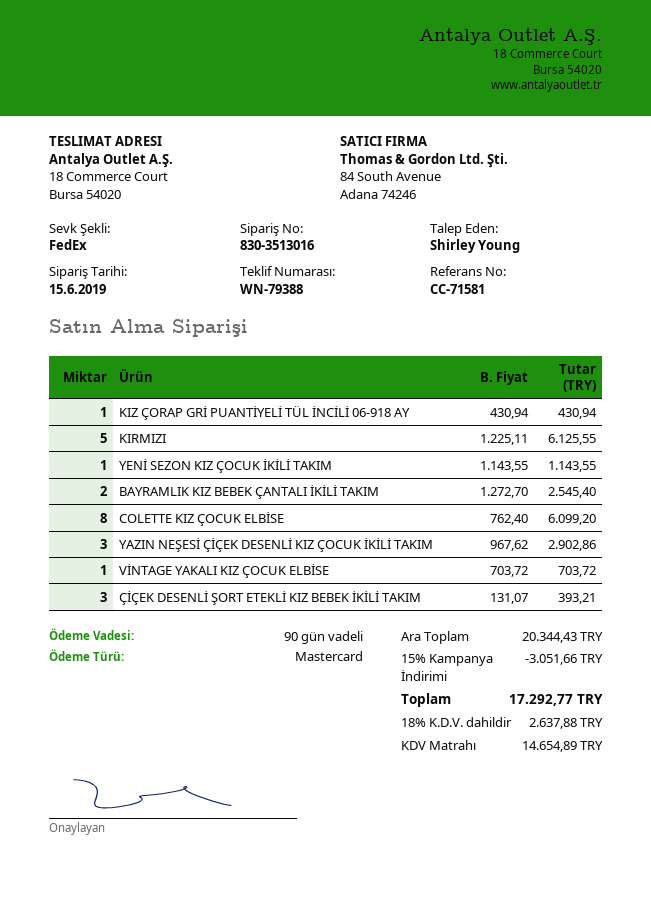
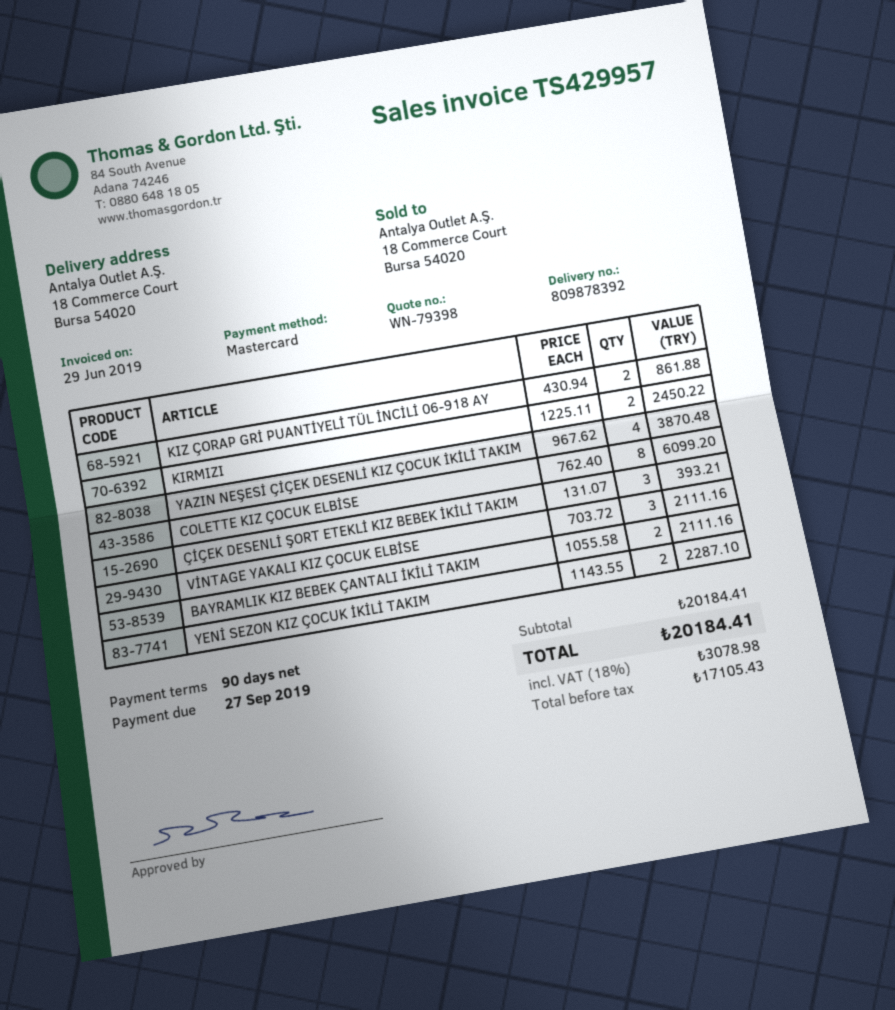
quote number: WN-79388 -> WN-79398
KIZ ÇORAP GRİ PUANTİYELİ TÜL İNCİLİ 06-918 AY: 1 x 430.94 = 430.94 -> 2 x 430.94 = 861.88
KIRMIZI: 5 x 1225.11 = 6125.55 -> 2 x 1225.11 = 2450.22
YENİ SEZON KIZ ÇOCUK İKİLİ TAKIM: 1 x 1143.55 = 1143.55 -> 2 x 1143.55 = 2287.10
BAYRAMLIK KIZ BEBEK ÇANTALI İKİLİ TAKIM: 2 x 1272.70 = 2545.40 -> 2 x 1055.58 = 2111.16
YAZIN NEŞESİ ÇİÇEK DESENLİ KIZ ÇOCUK İKİLİ TAKIM: 3 x 967.62 = 2902.86 -> 4 x 967.62 = 3870.48
VİNTAGE YAKALI KIZ ÇOCUK ELBİSE: 1 x 703.72 = 703.72 -> 3 x 703.72 = 2111.16
subtotal: 20344.43 -> 20184.41
discount: 15% = 3051.66 -> none
net: 14654.89 -> 17105.43
tax: 18% = 2637.88 -> 18% = 3078.98
total: 17292.77 -> 20184.41

